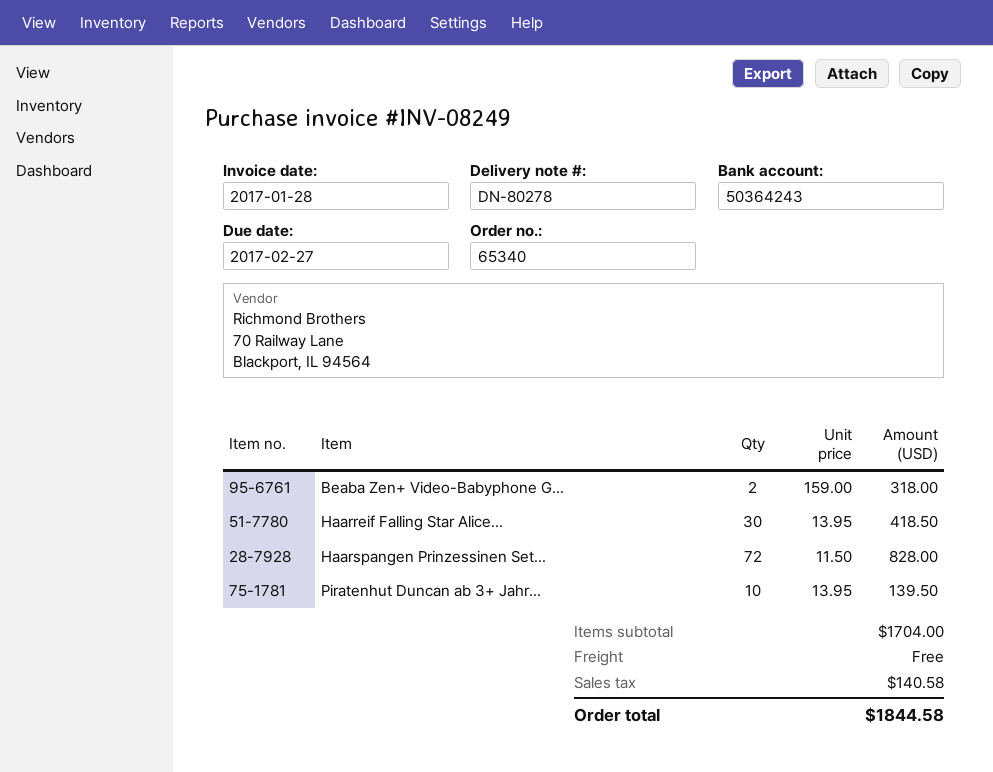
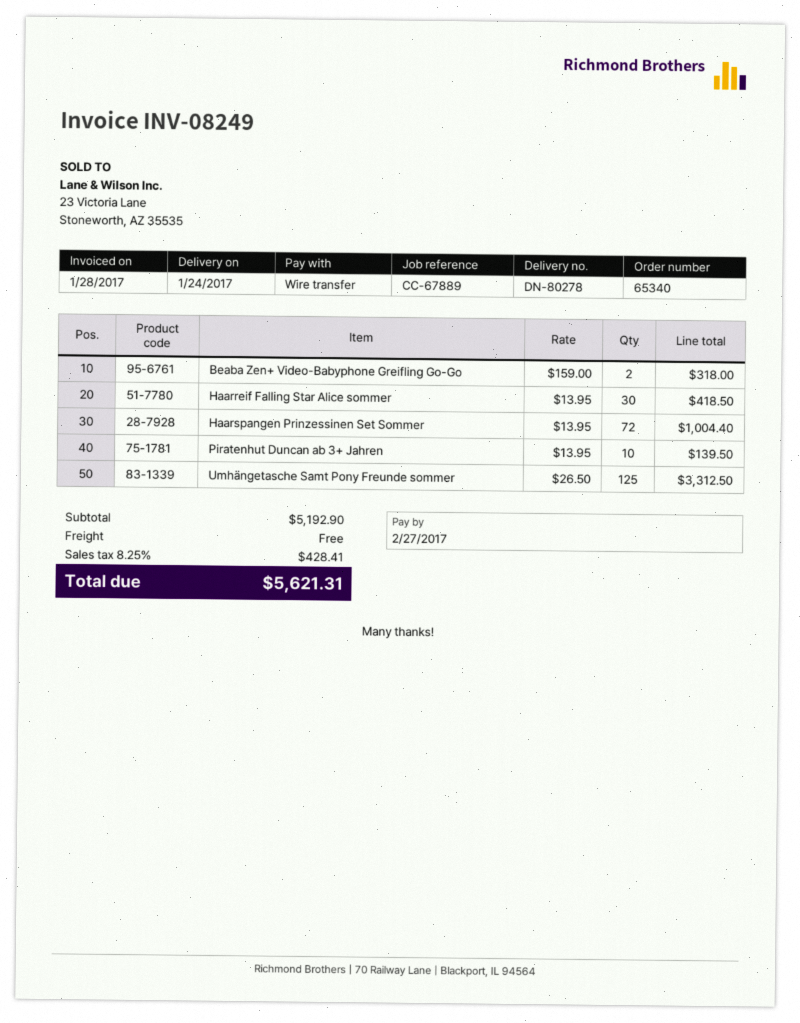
Haarspangen Prinzessinen Set...: 72 x 11.50 = 828.00 -> 72 x 13.95 = 1004.40
Umhängetasche Samt Pony Freunde sommer: none -> 125 x 26.50 = 3312.50
subtotal: 1704.00 -> 5192.90
tax: 140.58 -> 428.41
total: 1844.58 -> 5621.31

